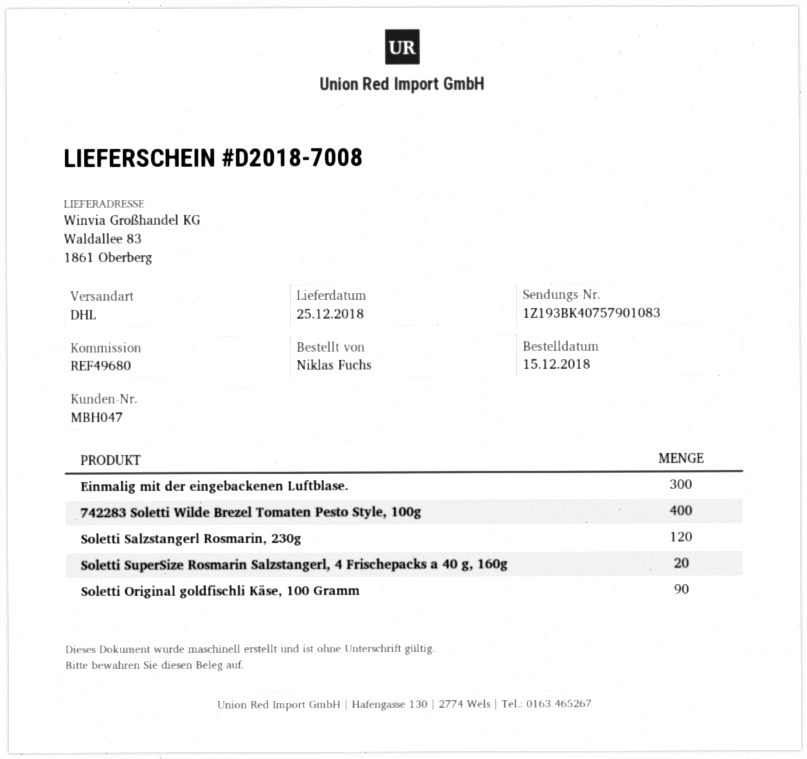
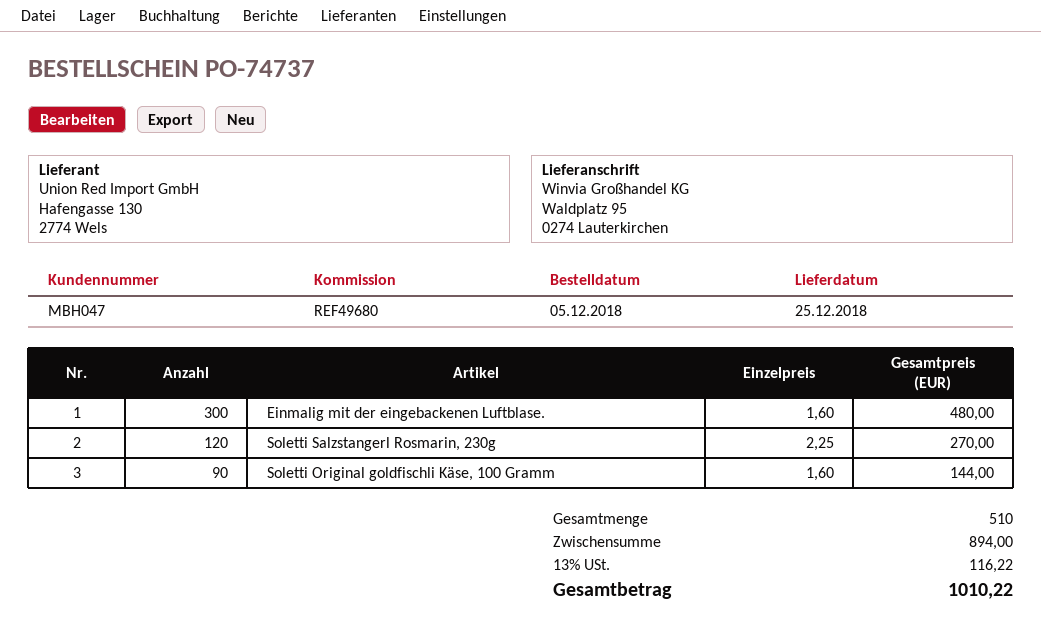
order date: 2018-12-15 -> 2018-12-05
ship to: Waldallee 83, 1861 Oberberg -> Waldplatz 95, 0274 Lauterkirchen
742283 Soletti Wilde Brezel Tomaten Pesto Style, 100g: 400 -> none
Soletti SuperSize Rosmarin Salzstangerl, 4 Frischepacks a 40 g, 160g: 20 -> none

